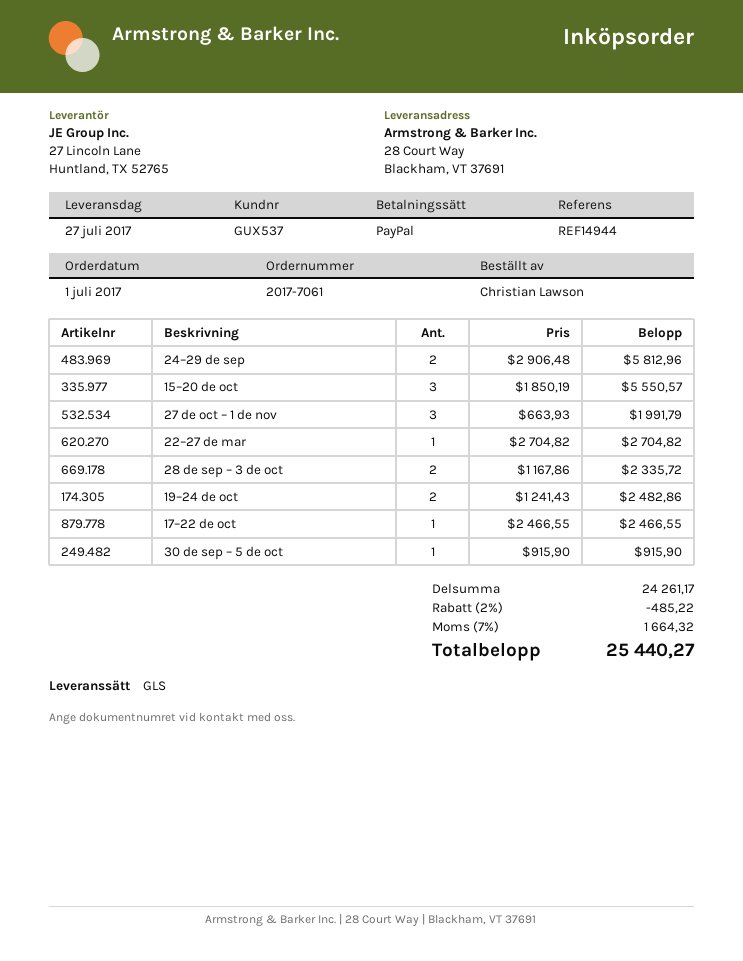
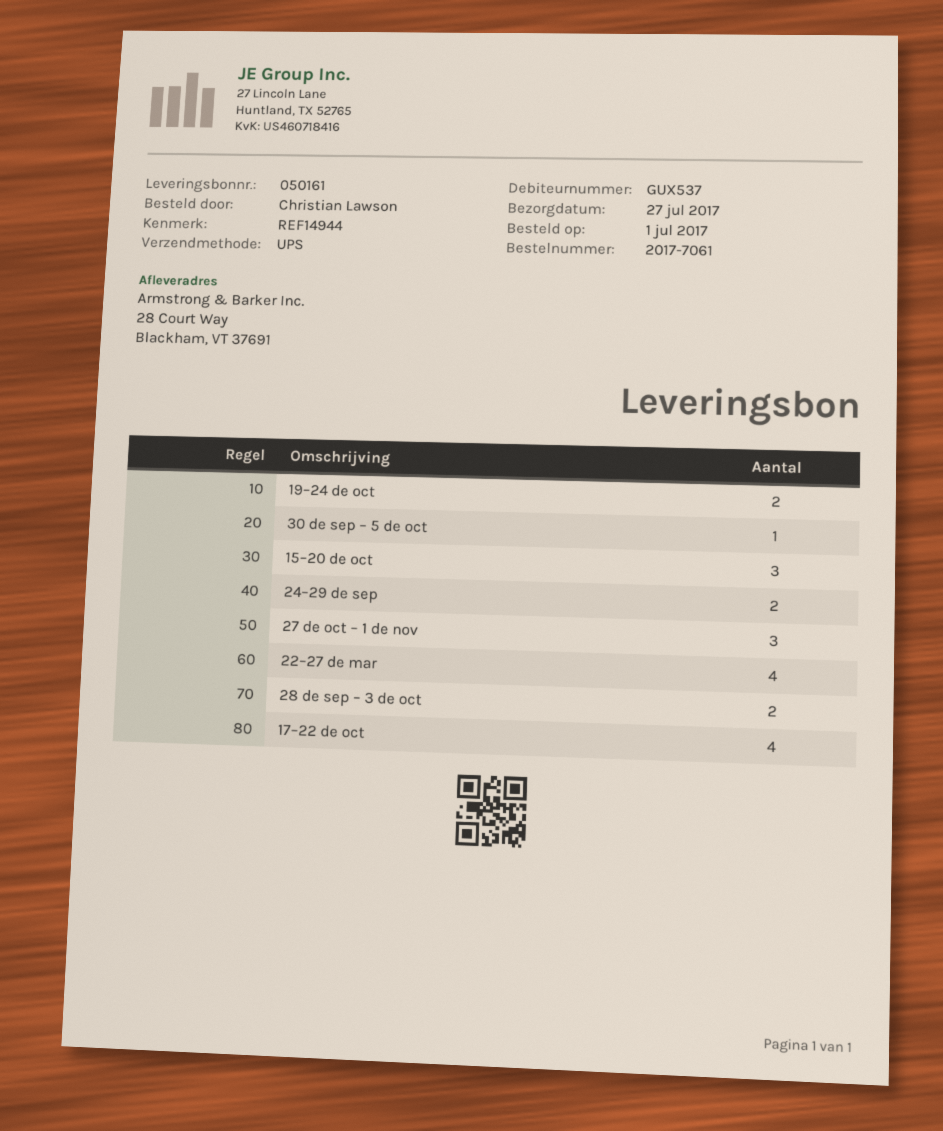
shipping method: GLS -> UPS
22–27 de mar: 1 -> 4
17–22 de oct: 1 -> 4

